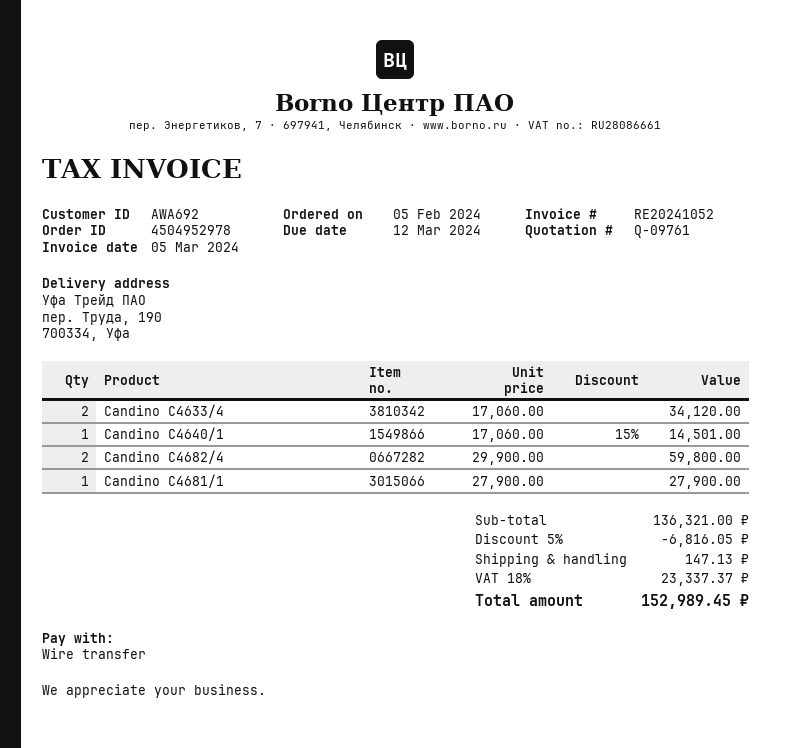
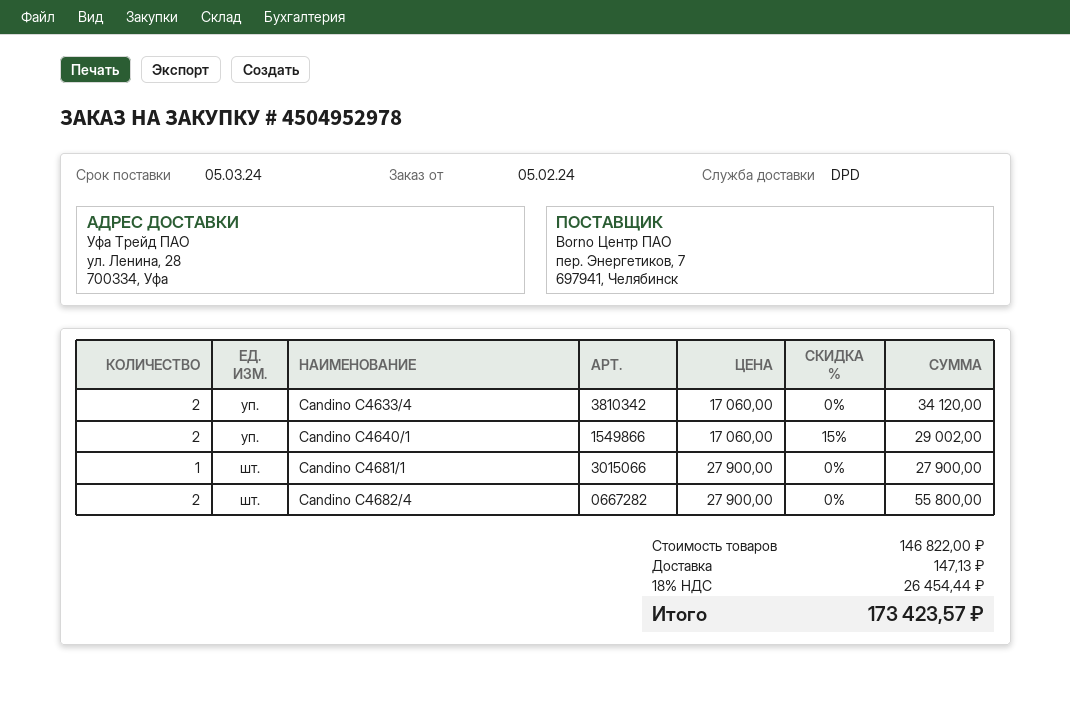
ship to: пер. Труда, 190, 700334, Уфа -> ул. Ленина, 28, 700334, Уфа
Candino C4640/1: 1 x 17060.00 - 15% = 14501.00 -> 2 x 17060.00 - 15% = 29002.00
Candino C4682/4: 2 x 29900.00 = 59800.00 -> 2 x 27900.00 = 55800.00
subtotal: 136321.00 -> 146822.00
discount: 5% = 6816.05 -> none
tax: 18% = 23337.37 -> 18% = 26454.44
total: 152989.45 -> 173423.57

